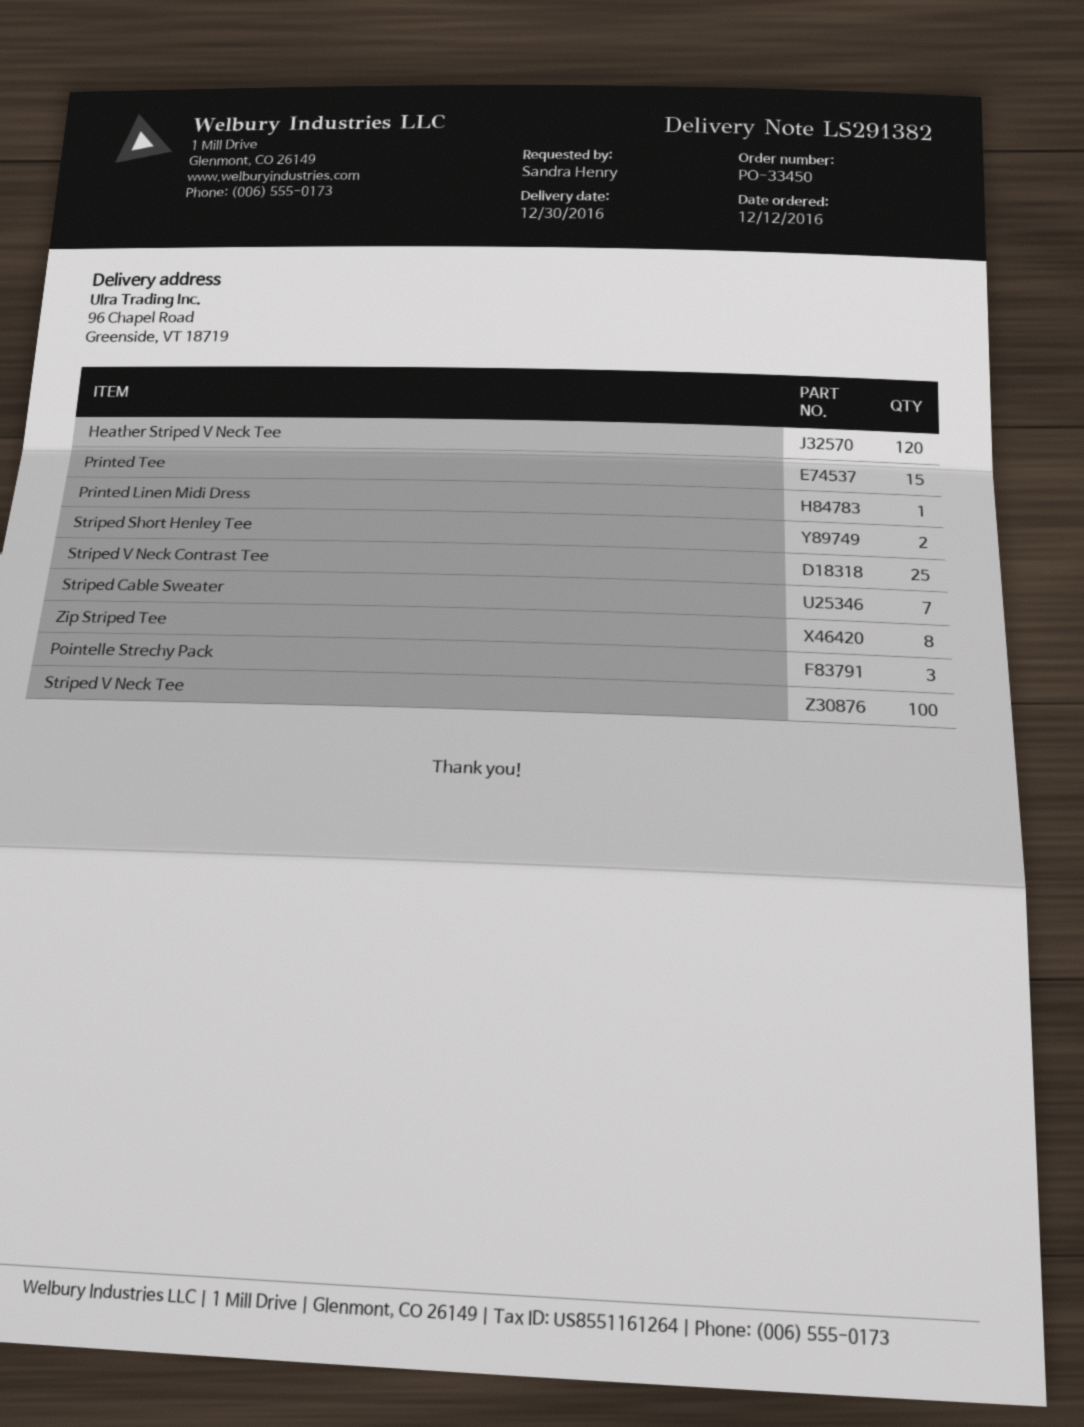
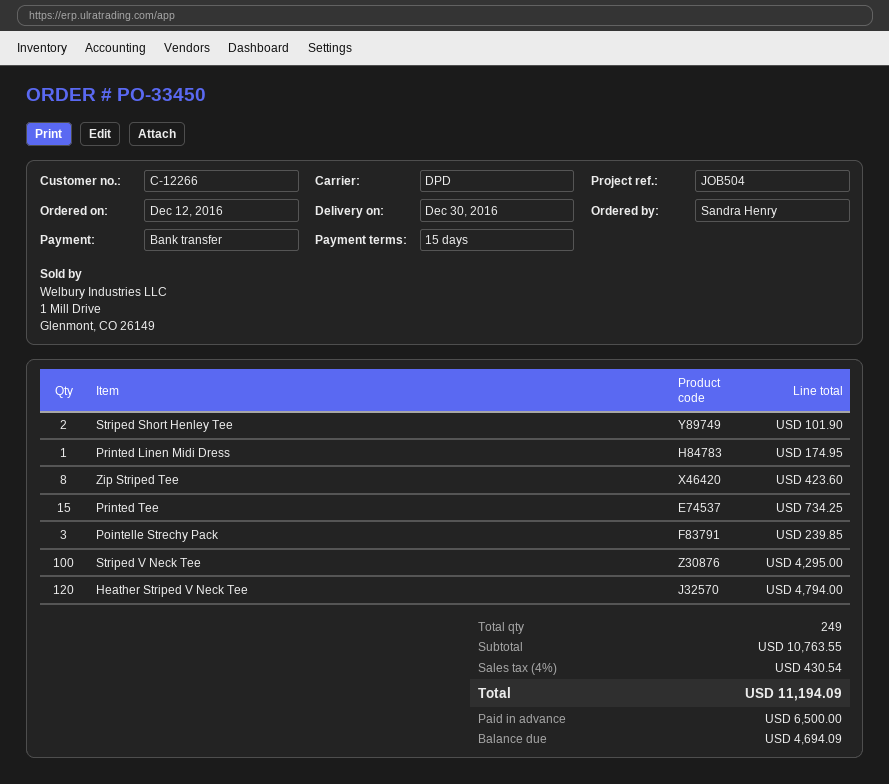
Striped V Neck Contrast Tee: 25 -> none
Striped Cable Sweater: 7 -> none

